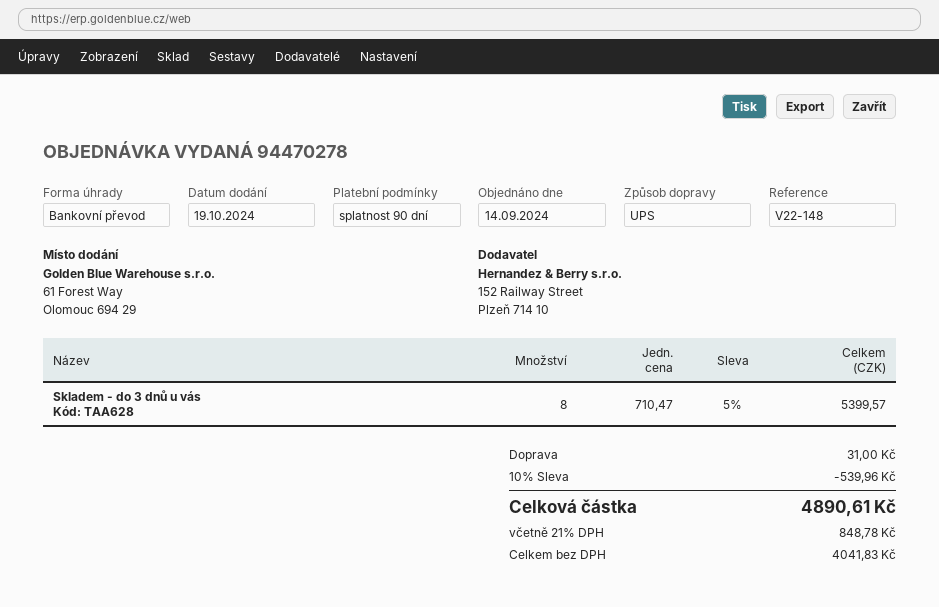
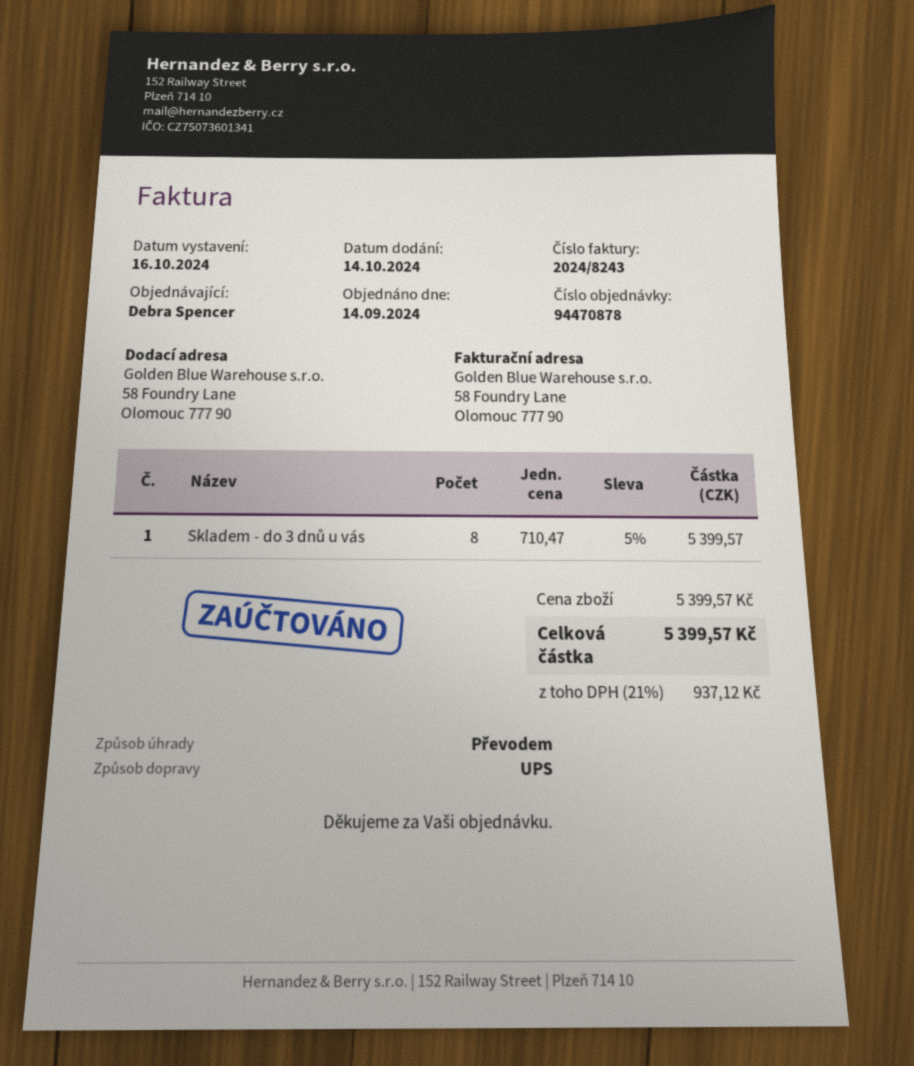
order number: 94470278 -> 94470878
delivery date: 2024-10-19 -> 2024-10-14
ship to: 61 Forest Way, Olomouc 694 29 -> 58 Foundry Lane, Olomouc 777 90
discount: 10% = 539.96 -> none
shipping: 31.00 -> none
tax: 21% = 848.78 -> 21% = 937.12
total: 4890.61 -> 5399.57

